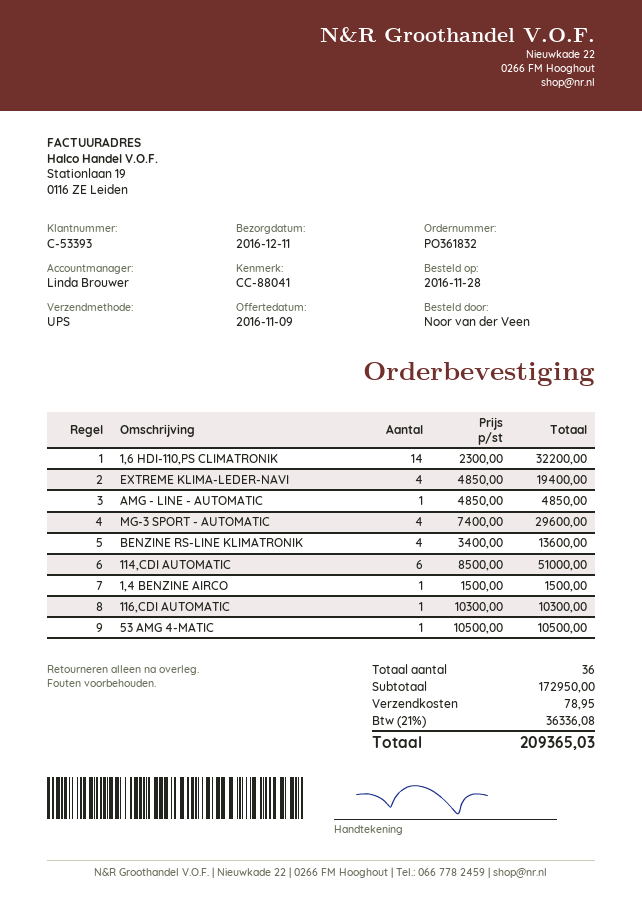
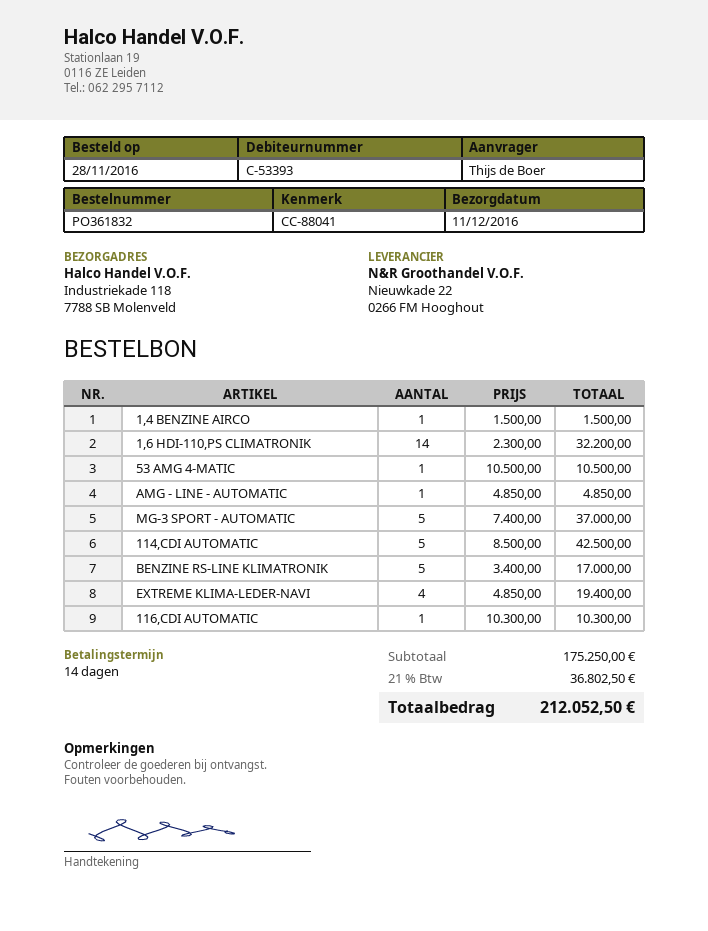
ordered by: Noor van der Veen -> Thijs de Boer
MG-3 SPORT - AUTOMATIC: 4 x 7400.00 = 29600.00 -> 5 x 7400.00 = 37000.00
BENZINE RS-LINE KLIMATRONIK: 4 x 3400.00 = 13600.00 -> 5 x 3400.00 = 17000.00
114,CDI AUTOMATIC: 6 x 8500.00 = 51000.00 -> 5 x 8500.00 = 42500.00
subtotal: 172950.00 -> 175250.00
shipping: 78.95 -> none
tax: 21% = 36336.08 -> 21% = 36802.50
total: 209365.03 -> 212052.50

